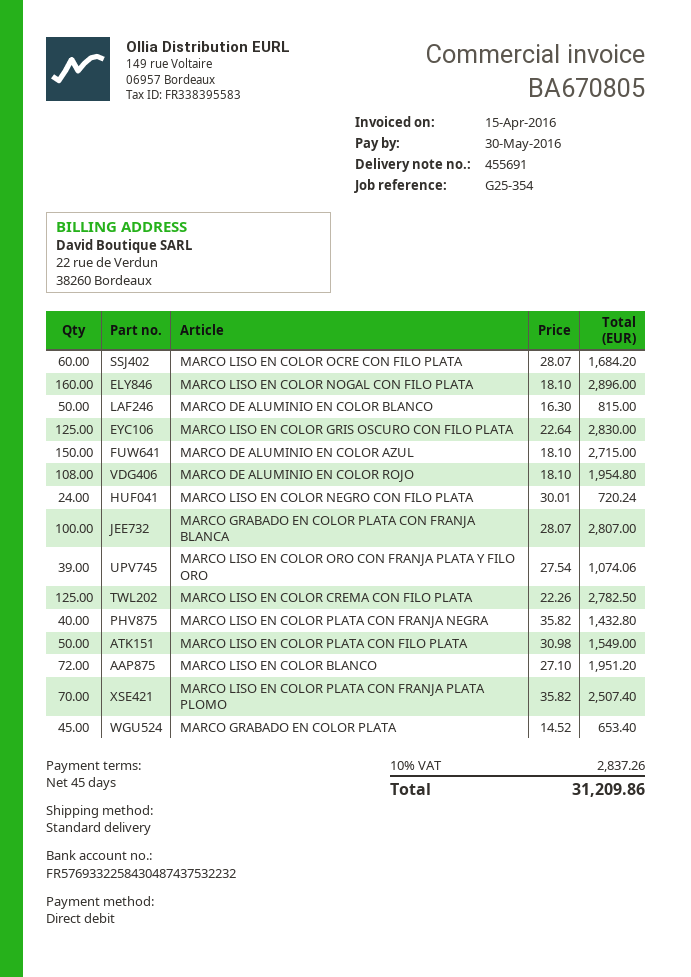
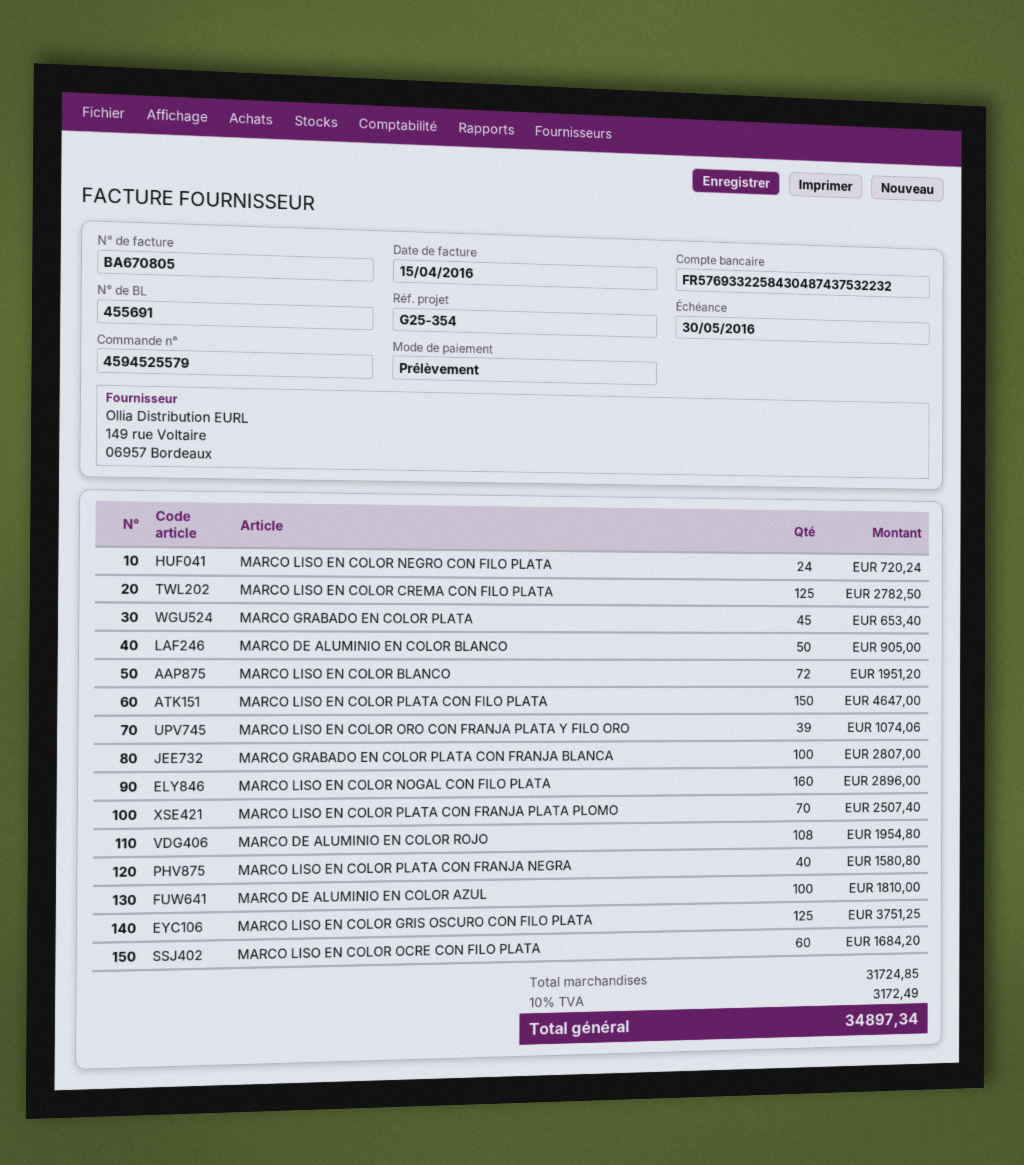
MARCO DE ALUMINIO EN COLOR BLANCO: 50 for 815.00 -> 50 for 905.00
MARCO LISO EN COLOR GRIS OSCURO CON FILO PLATA: 125 for 2830.00 -> 125 for 3751.25
MARCO DE ALUMINIO EN COLOR AZUL: 150 for 2715.00 -> 100 for 1810.00
MARCO LISO EN COLOR PLATA CON FRANJA NEGRA: 40 for 1432.80 -> 40 for 1580.80
MARCO LISO EN COLOR PLATA CON FILO PLATA: 50 for 1549.00 -> 150 for 4647.00
tax: 10% = 2837.26 -> 10% = 3172.49
total: 31209.86 -> 34897.34

